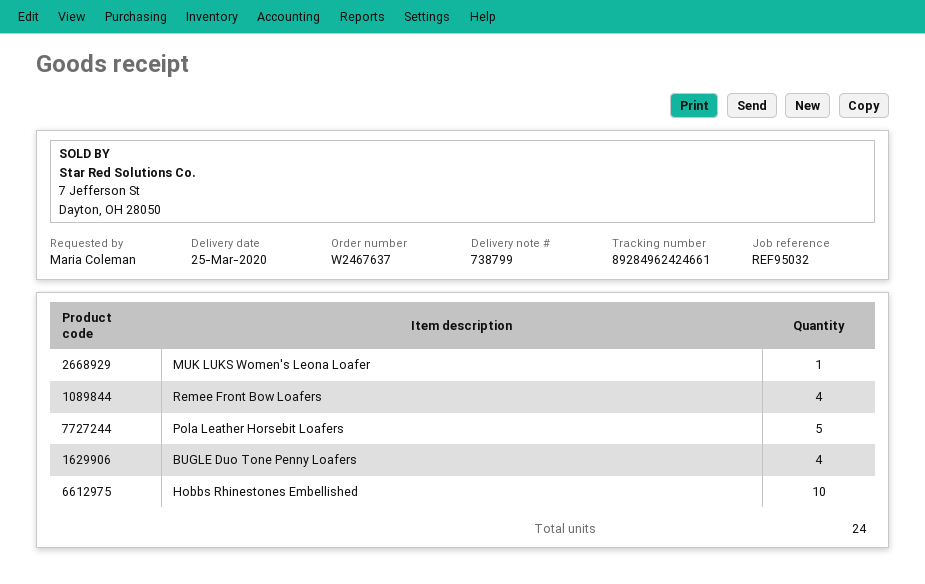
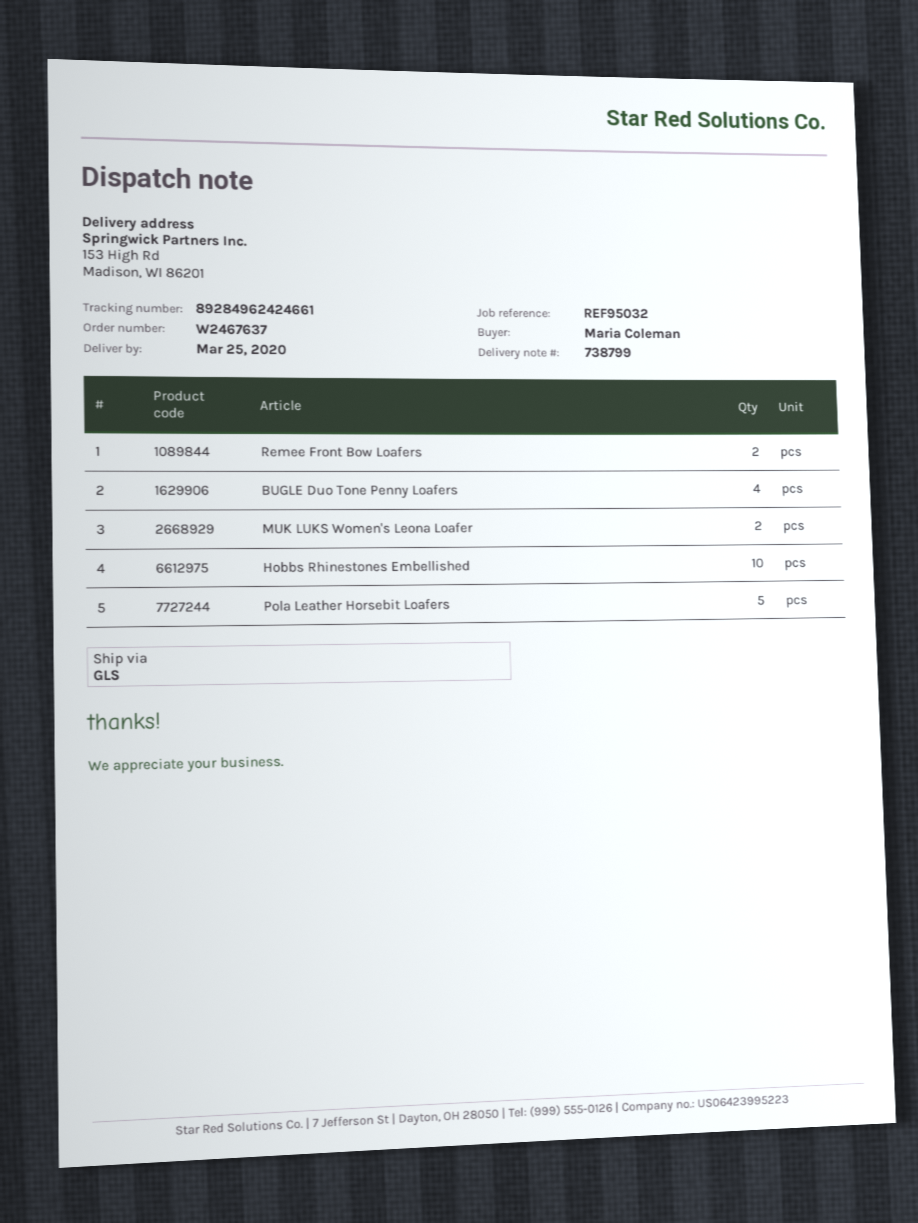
MUK LUKS Women's Leona Loafer: 1 -> 2
Remee Front Bow Loafers: 4 -> 2

